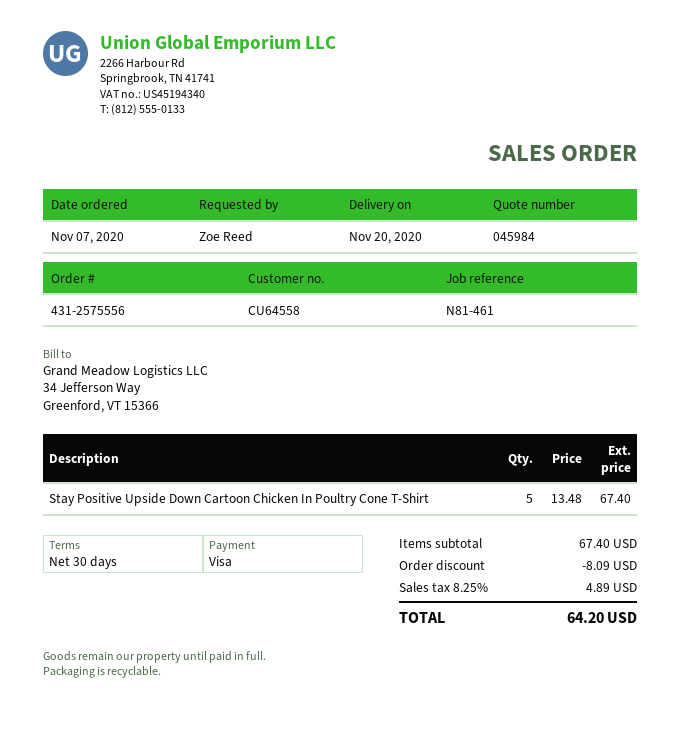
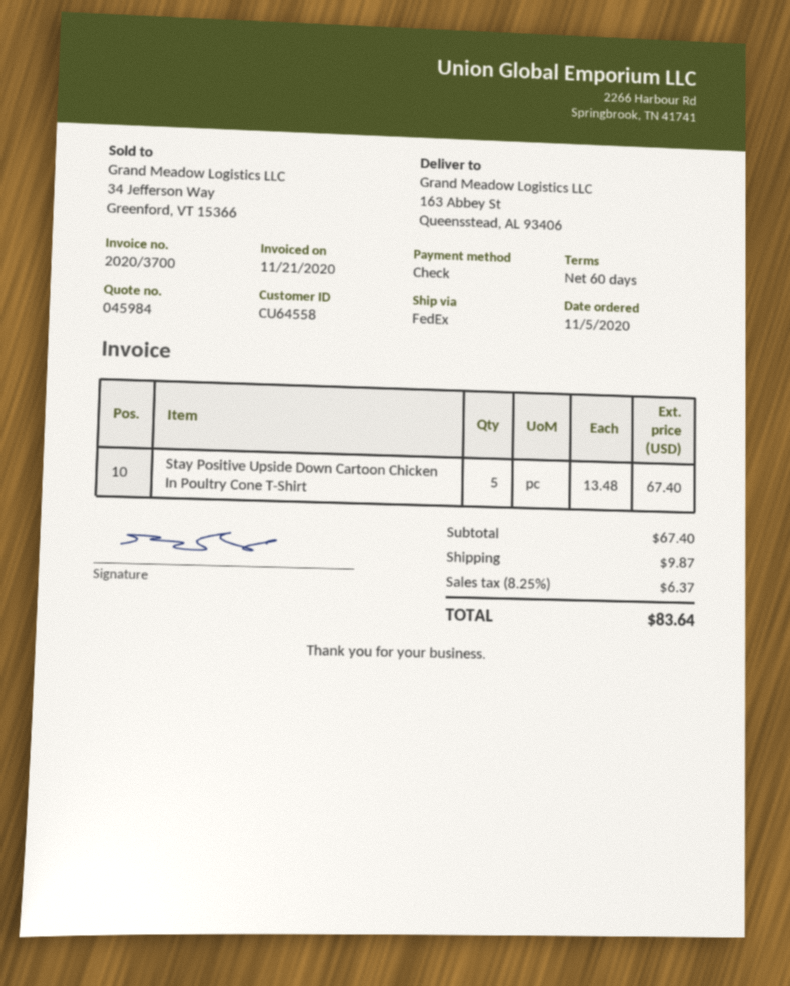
order date: 2020-11-07 -> 2020-11-05
payment terms: 30 days -> 60 days
payment method: Visa -> cheque
discount: 8.09 -> none
shipping: none -> 9.87
tax: 8.25% = 4.89 -> 8.25% = 6.37
total: 64.20 -> 83.64

